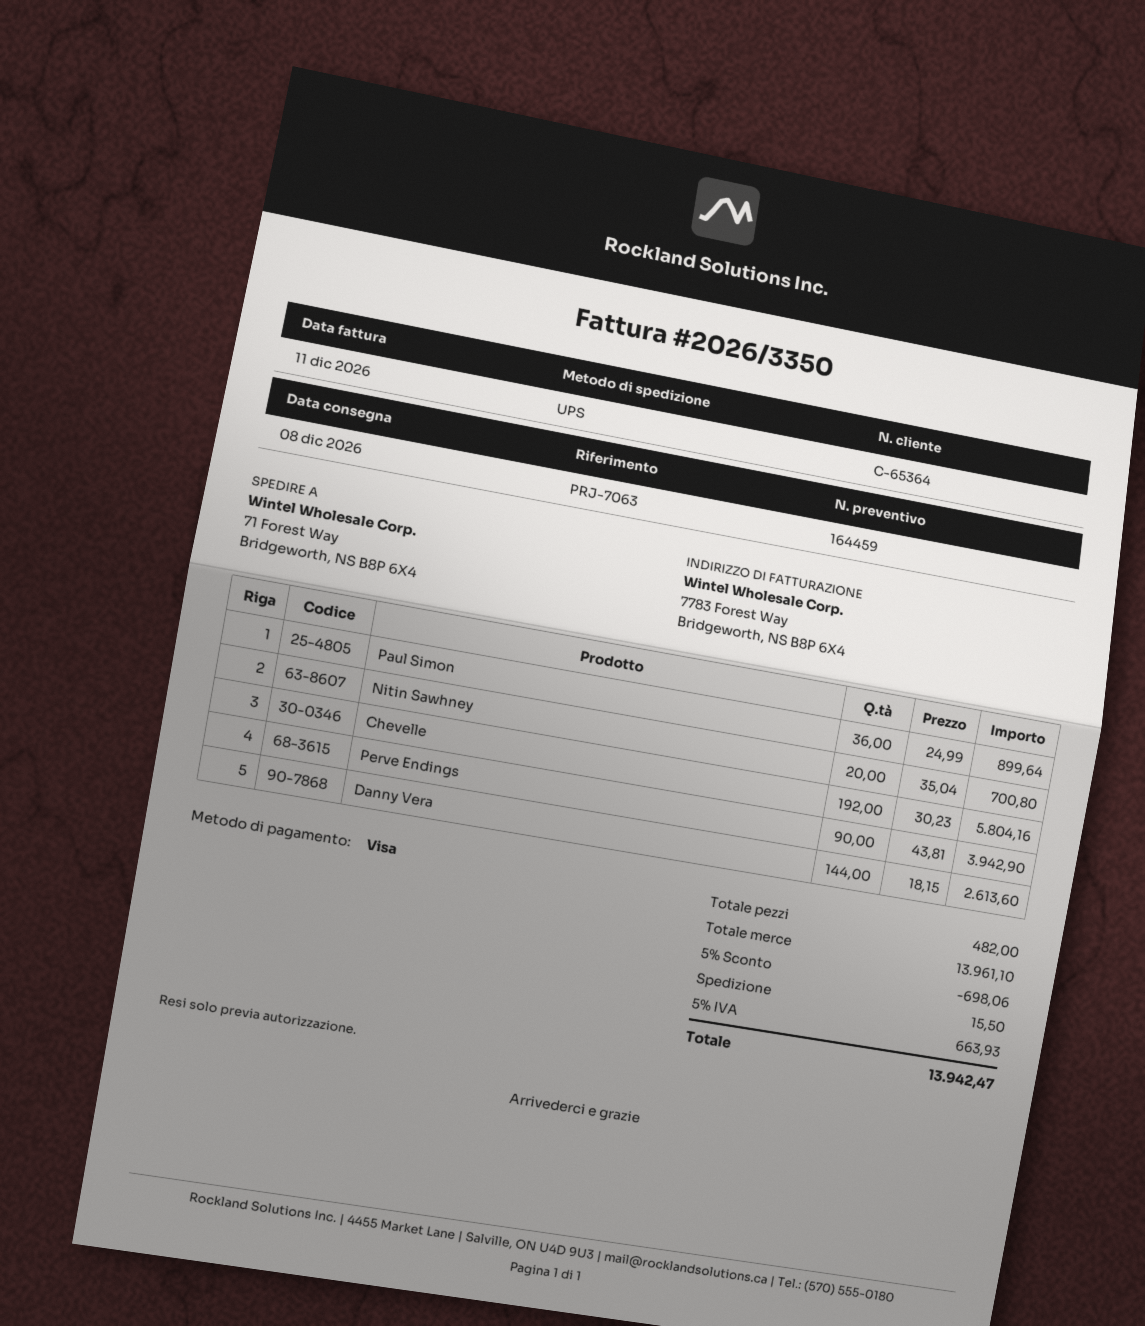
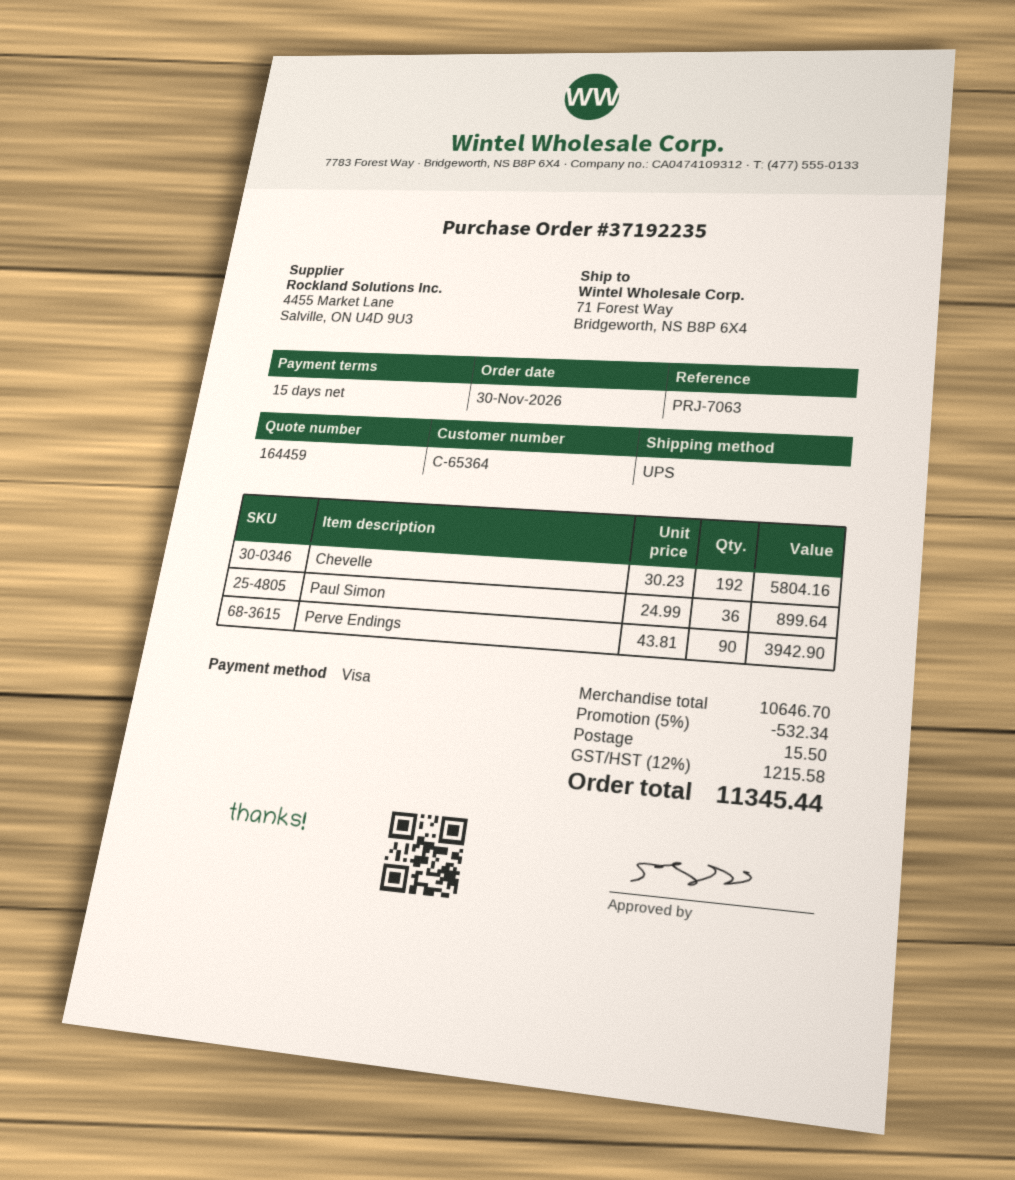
Nitin Sawhney: 20 x 35.04 = 700.80 -> none
Danny Vera: 144 x 18.15 = 2613.60 -> none
subtotal: 13961.10 -> 10646.70
discount: 5% = 698.06 -> 5% = 532.34
tax: 5% = 663.93 -> 12% = 1215.58
total: 13942.47 -> 11345.44

